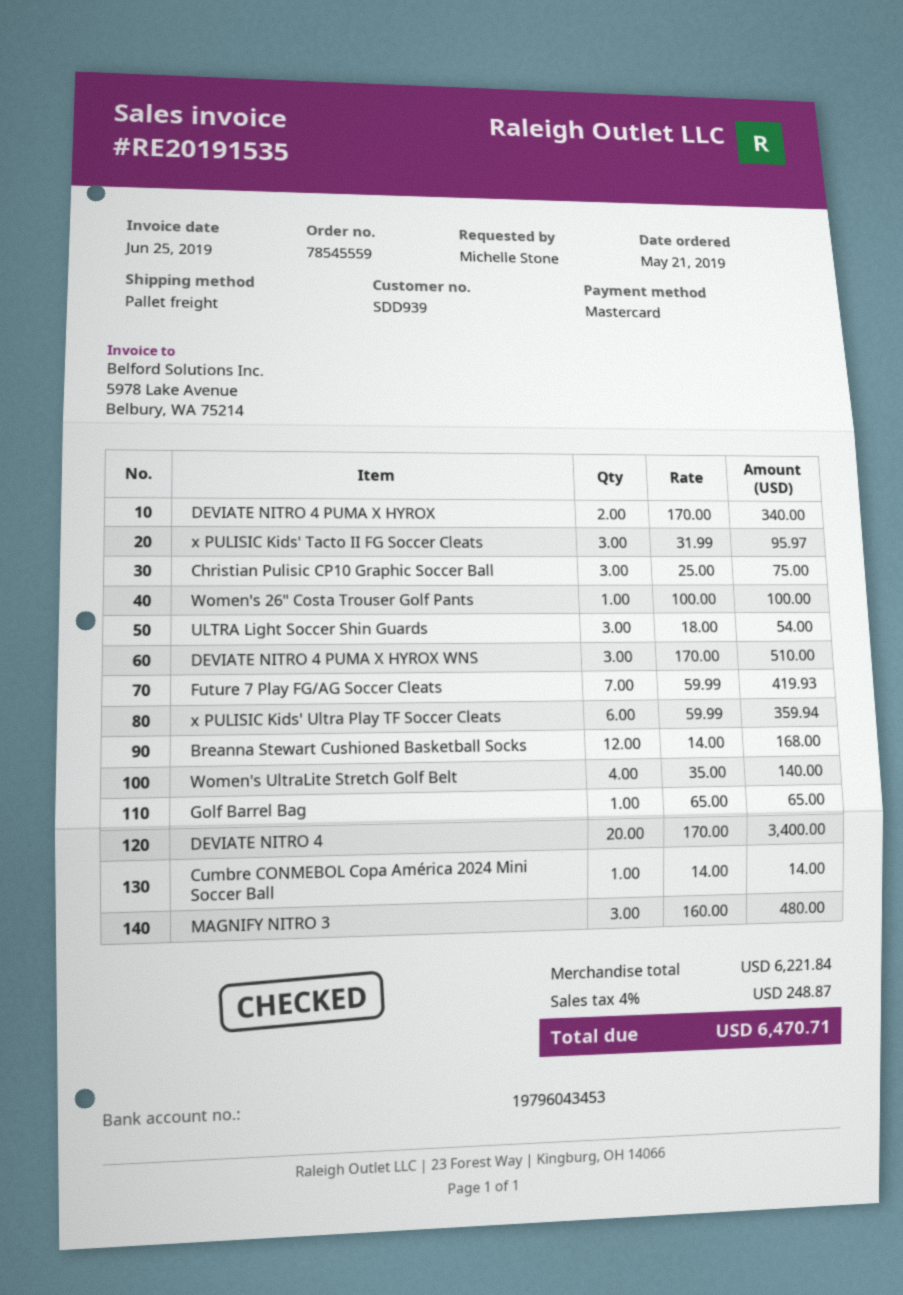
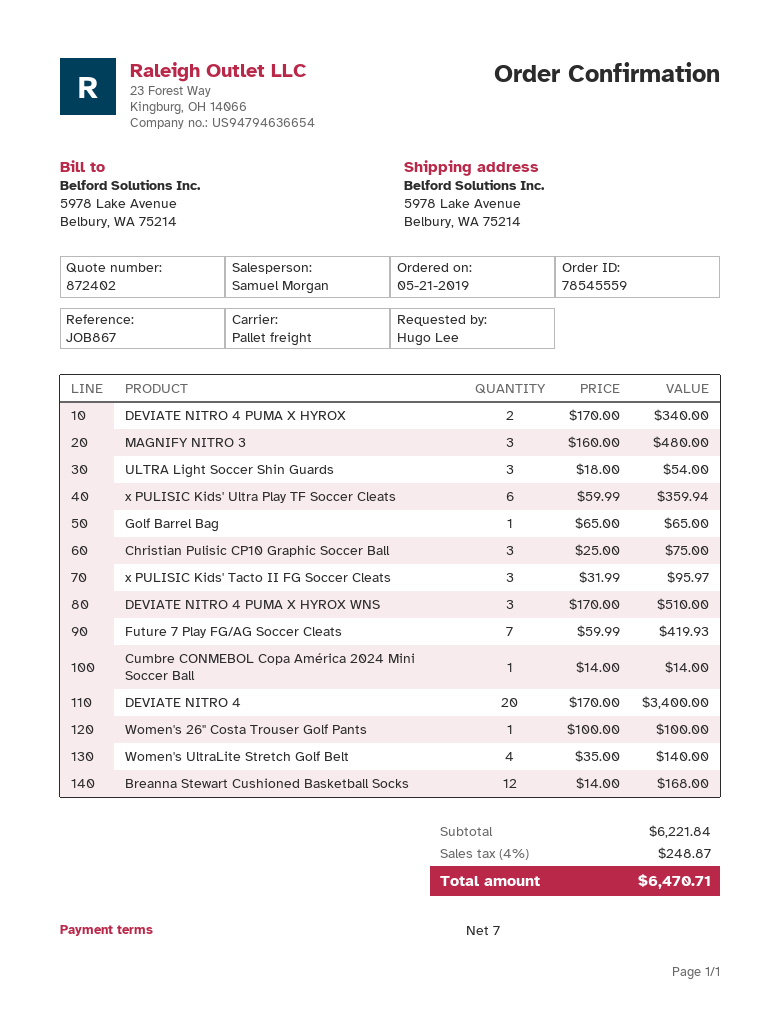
ordered by: Michelle Stone -> Hugo Lee

